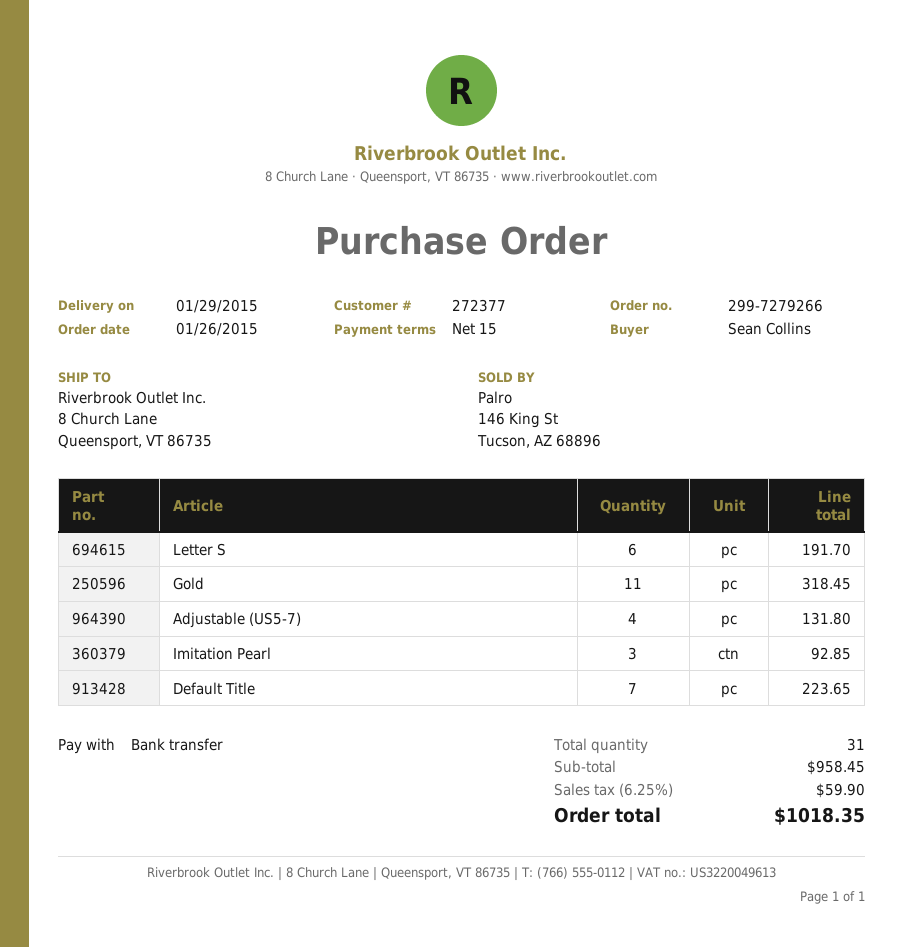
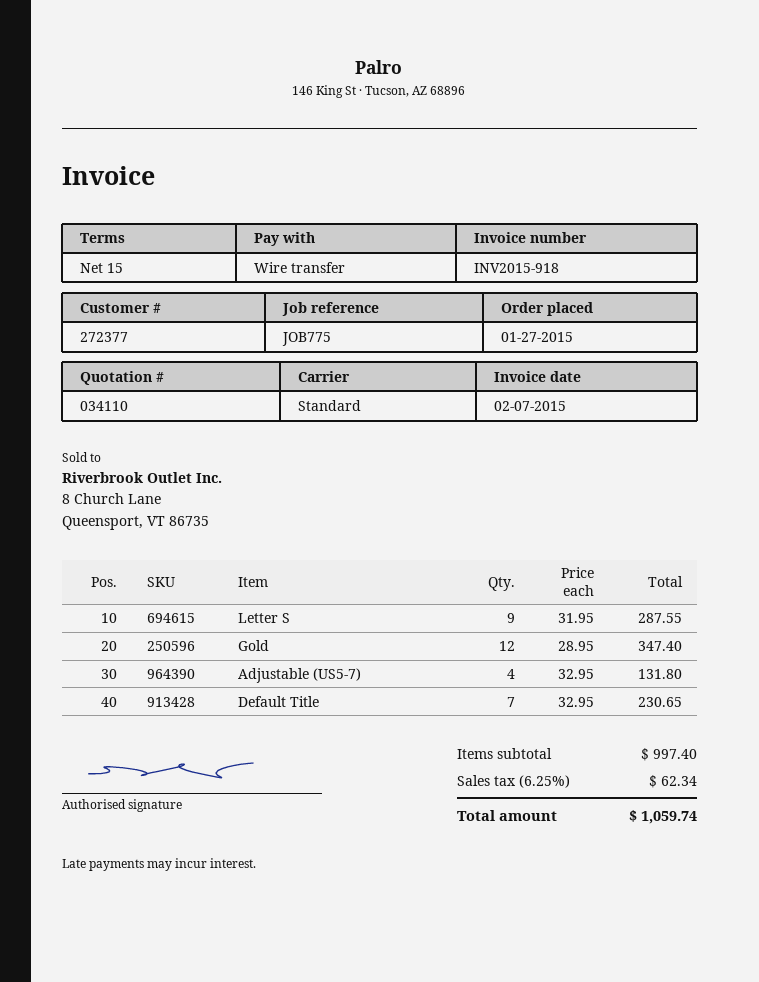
order date: 2015-01-26 -> 2015-01-27
Letter S: 6 for 191.70 -> 9 for 287.55
Gold: 11 for 318.45 -> 12 for 347.40
Imitation Pearl: 3 for 92.85 -> none
Default Title: 7 for 223.65 -> 7 for 230.65
subtotal: 958.45 -> 997.40
tax: 6.25% = 59.90 -> 6.25% = 62.34
total: 1018.35 -> 1059.74

